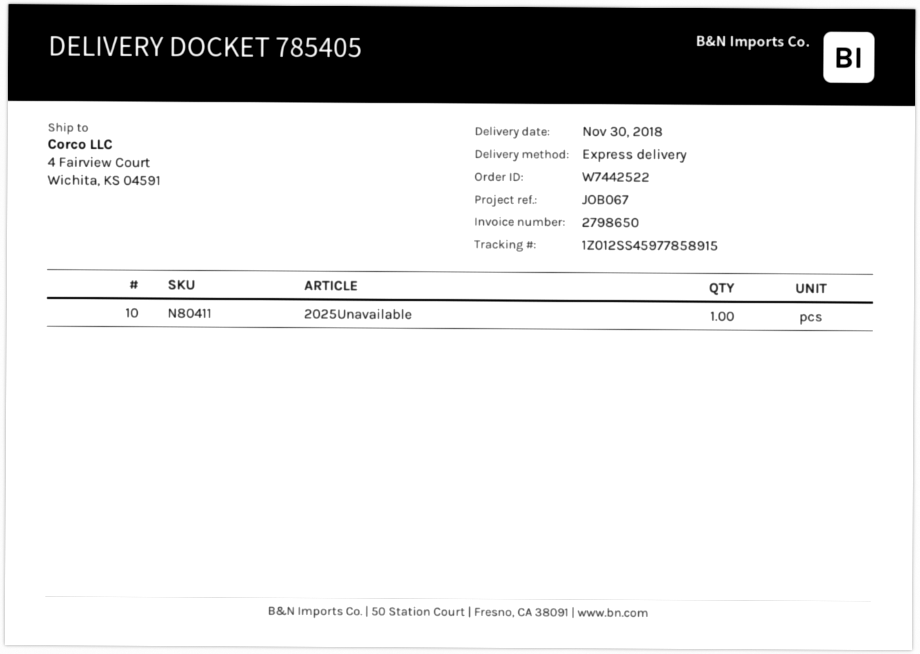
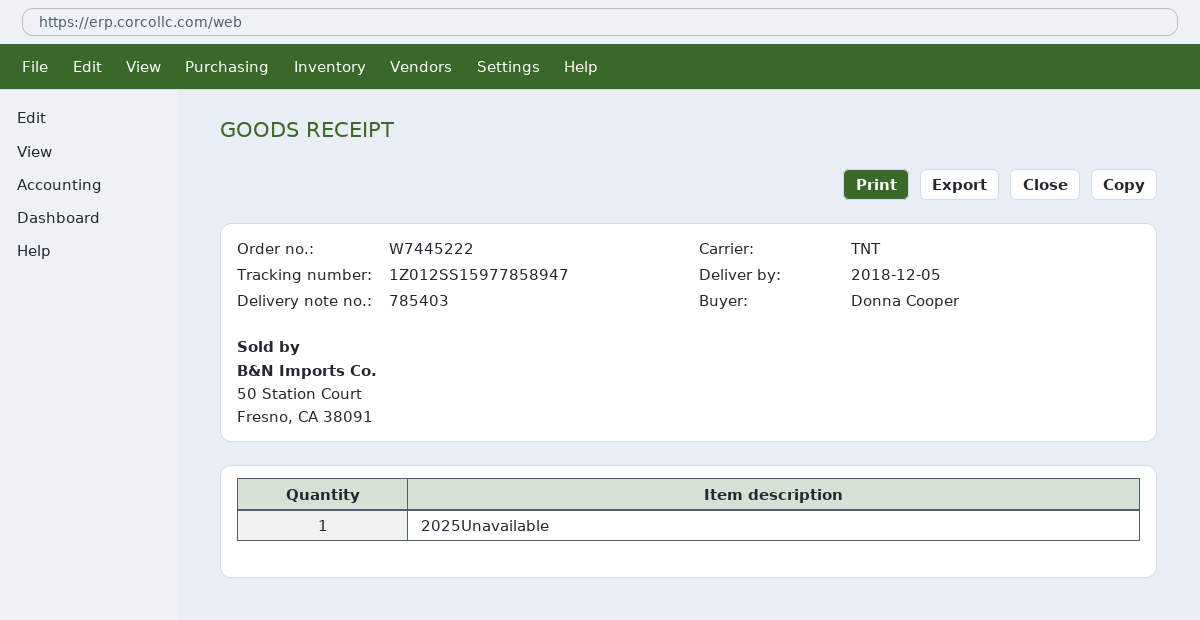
order number: W7442522 -> W7445222
delivery note number: 785405 -> 785403
delivery date: 2018-11-30 -> 2018-12-05
shipping method: express -> TNT
tracking number: 1Z012SS45977858915 -> 1Z012SS15977858947

